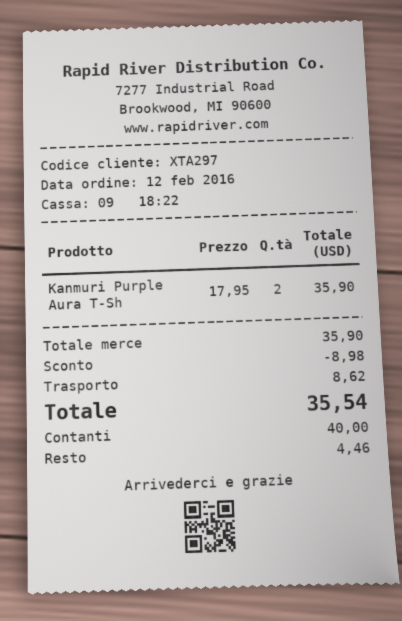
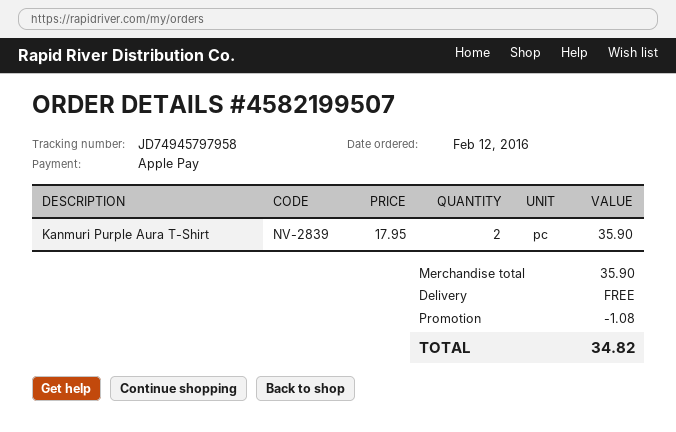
payment method: cash -> Apple Pay
discount: 8.98 -> 1.08
shipping: 8.62 -> 0.00
total: 35.54 -> 34.82

